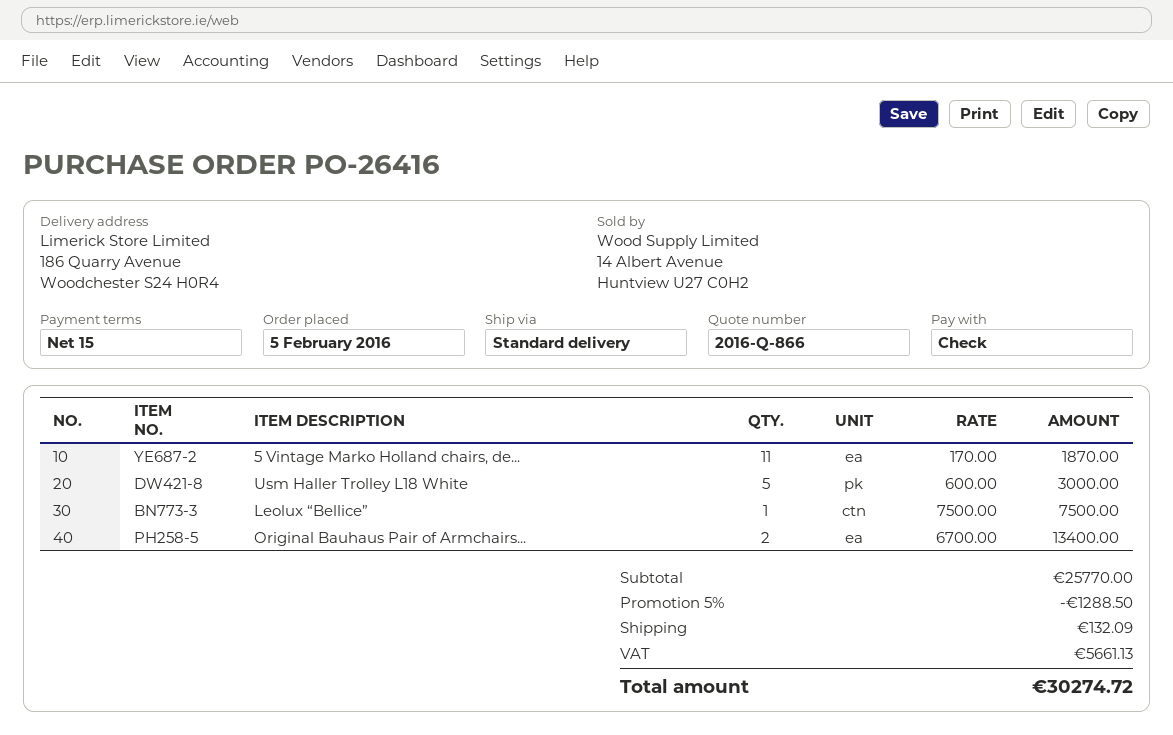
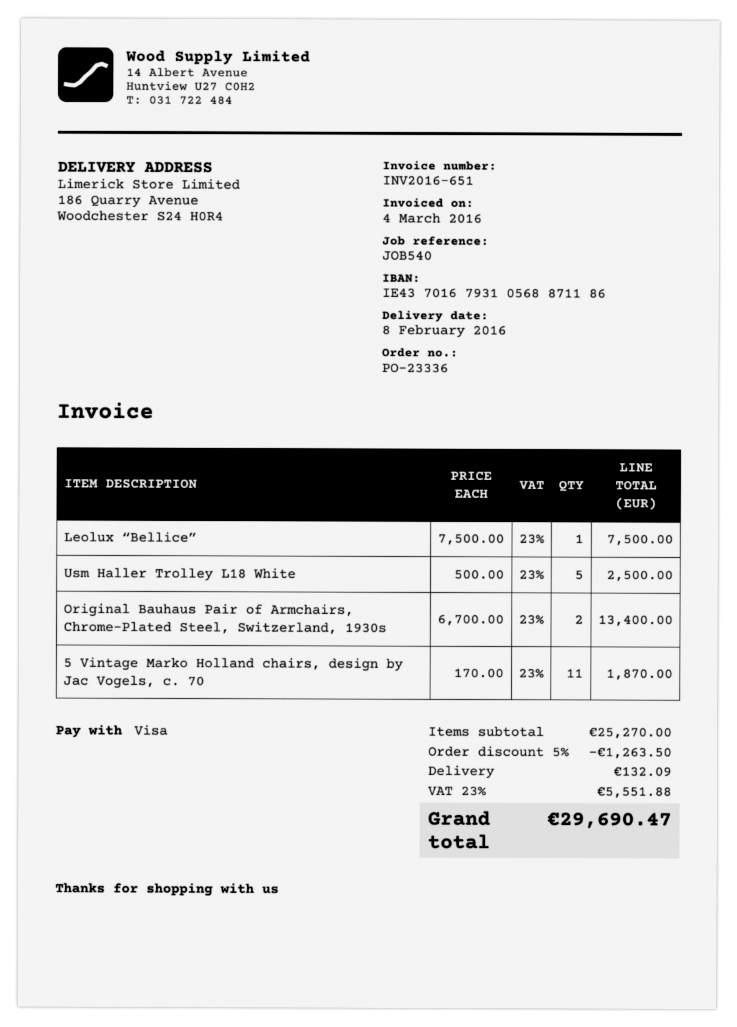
order number: PO-26416 -> PO-23336
payment method: cheque -> Visa
Usm Haller Trolley L18 White: 5 x 600.00 = 3000.00 -> 5 x 500.00 = 2500.00
subtotal: 25770.00 -> 25270.00
discount: 5% = 1288.50 -> 5% = 1263.50
tax: 5661.13 -> 5551.88
total: 30274.72 -> 29690.47

